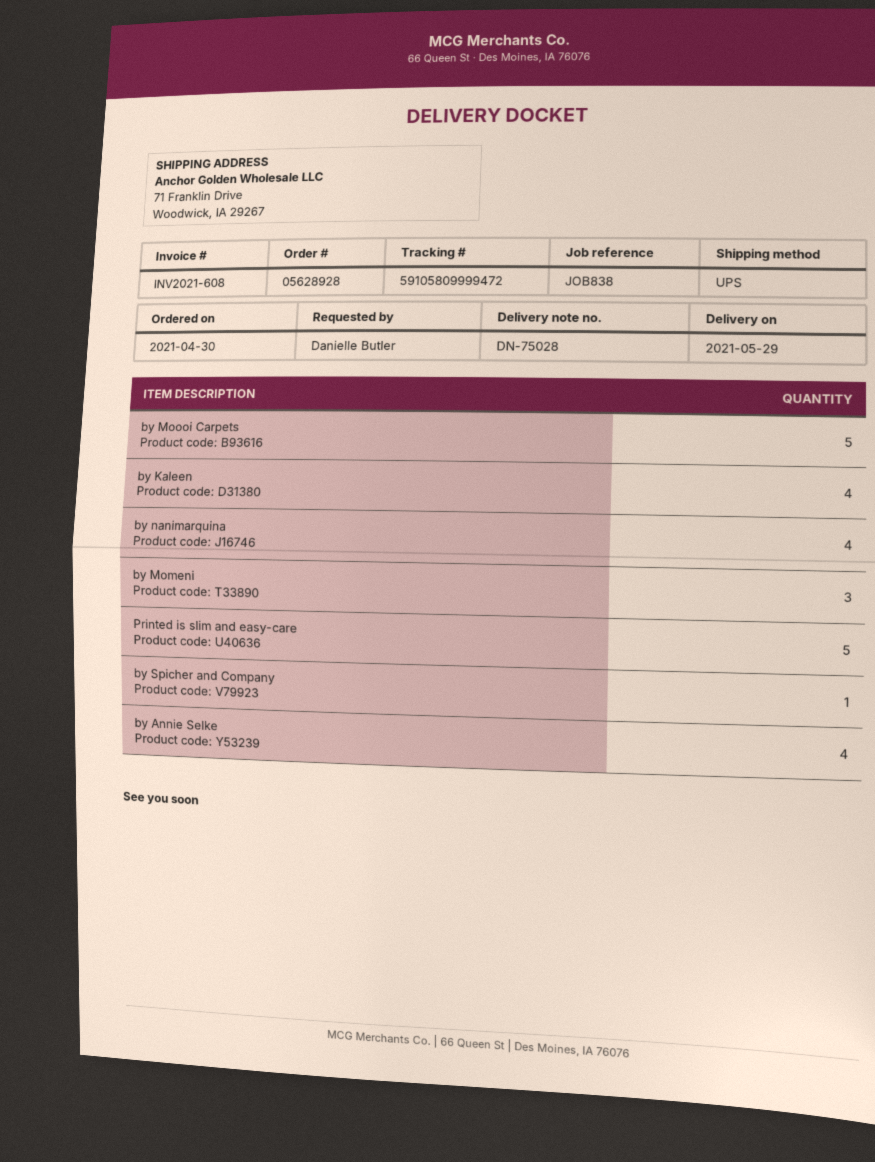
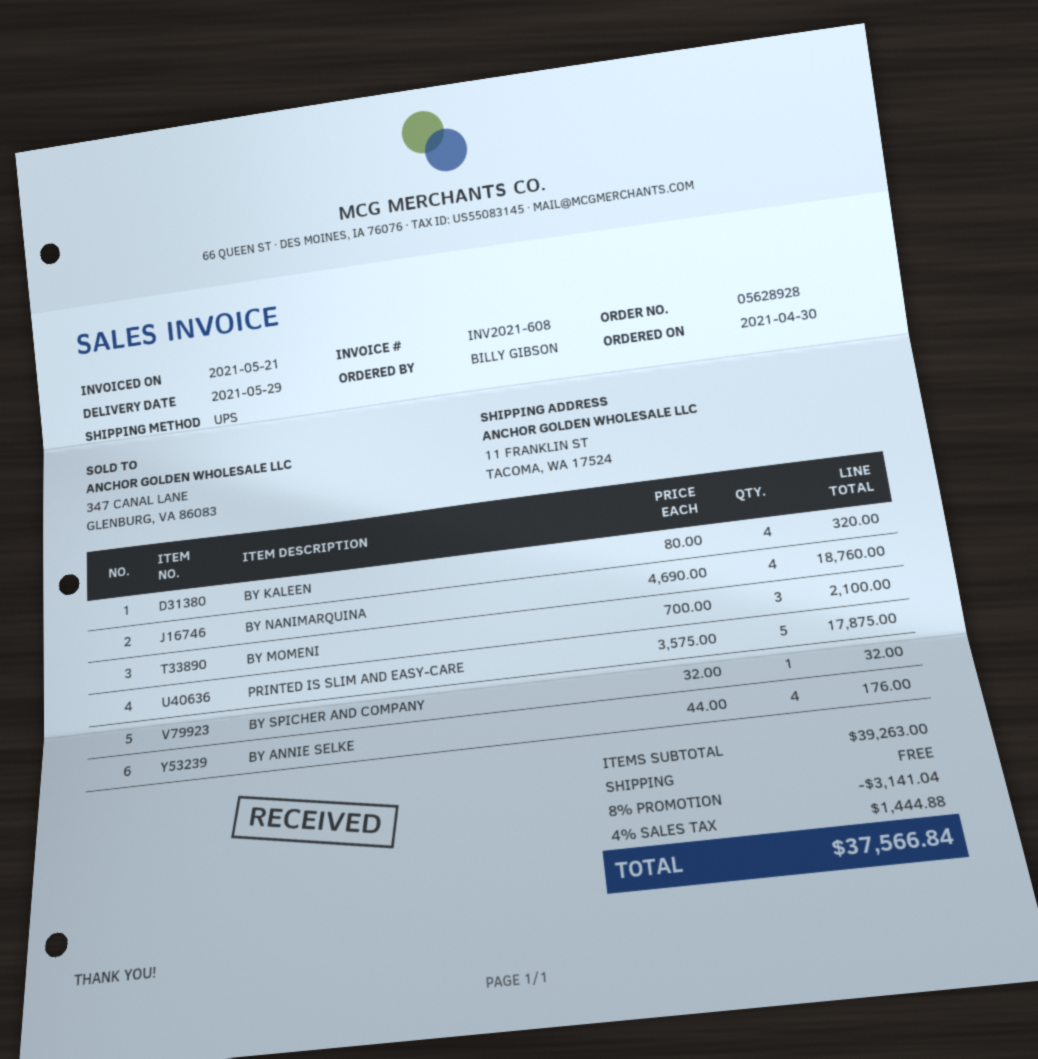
ordered by: Danielle Butler -> BILLY GIBSON
ship to: 71 Franklin Drive, Woodwick, IA 29267 -> 11 FRANKLIN ST, TACOMA, WA 17524
by Moooi Carpets: 5 -> none

